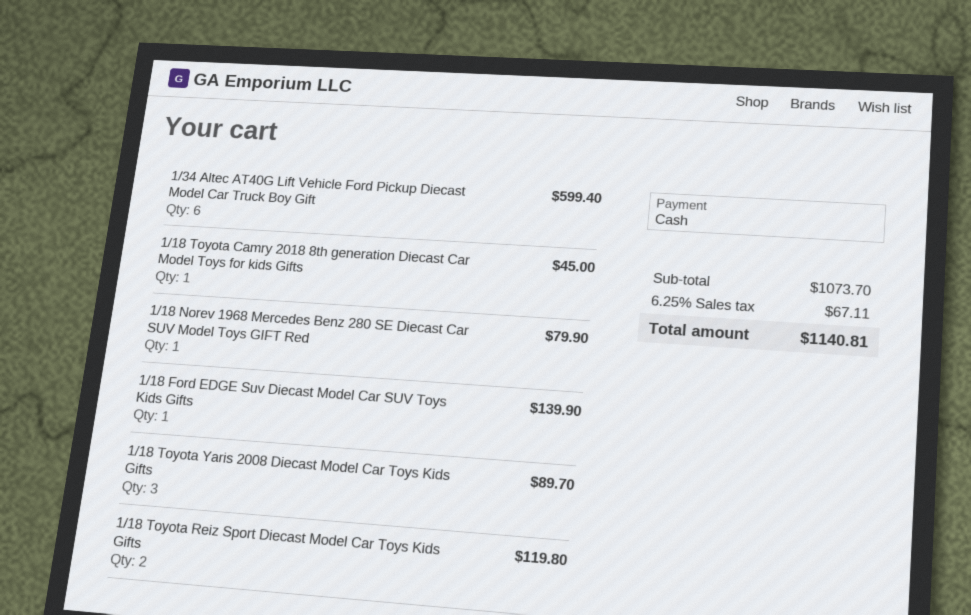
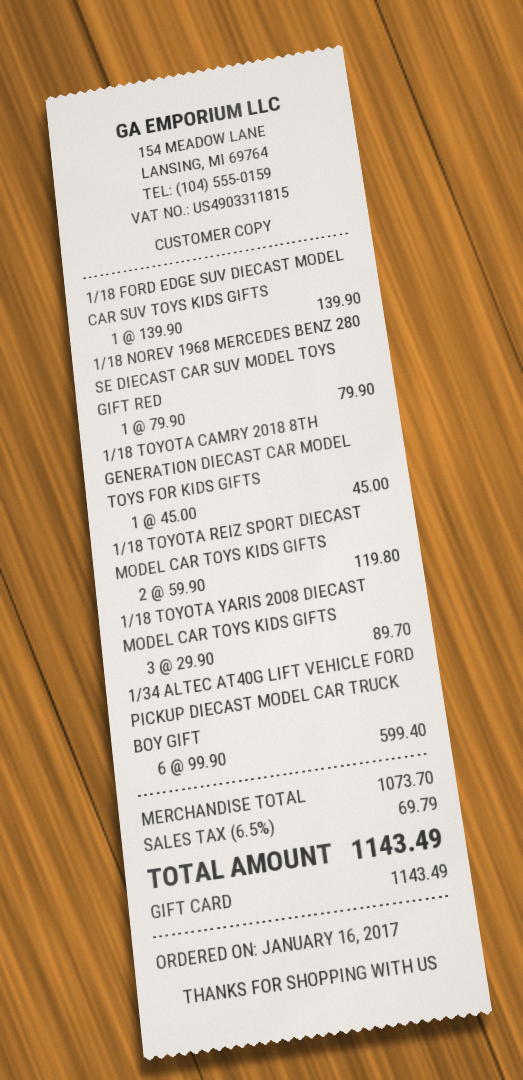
payment method: cash -> gift card
tax: 6.25% = 67.11 -> 6.5% = 69.79
total: 1140.81 -> 1143.49

